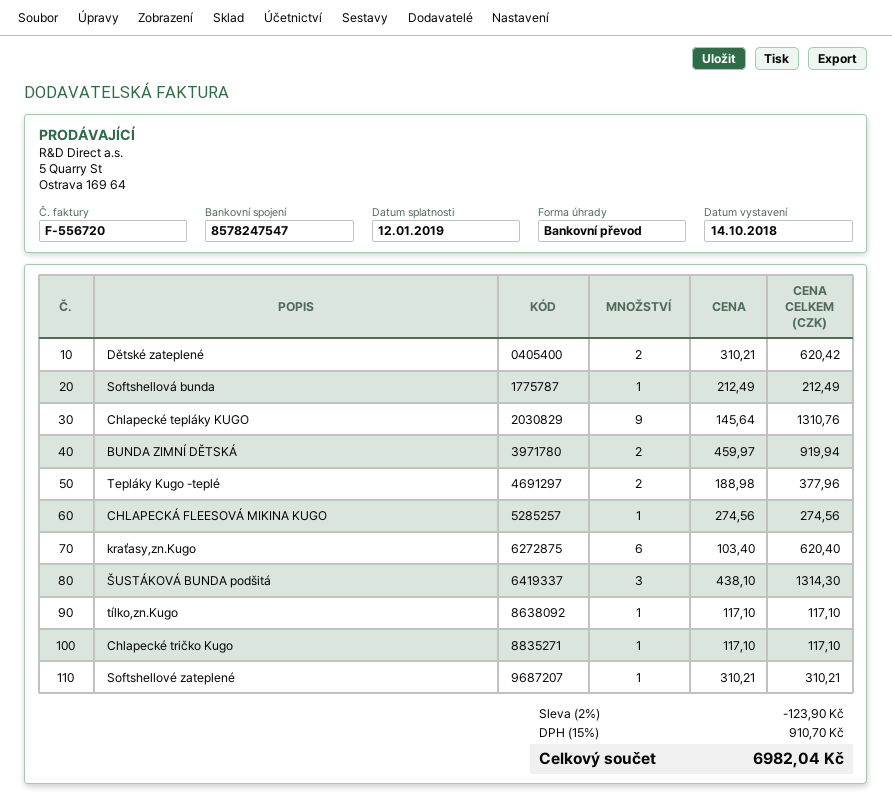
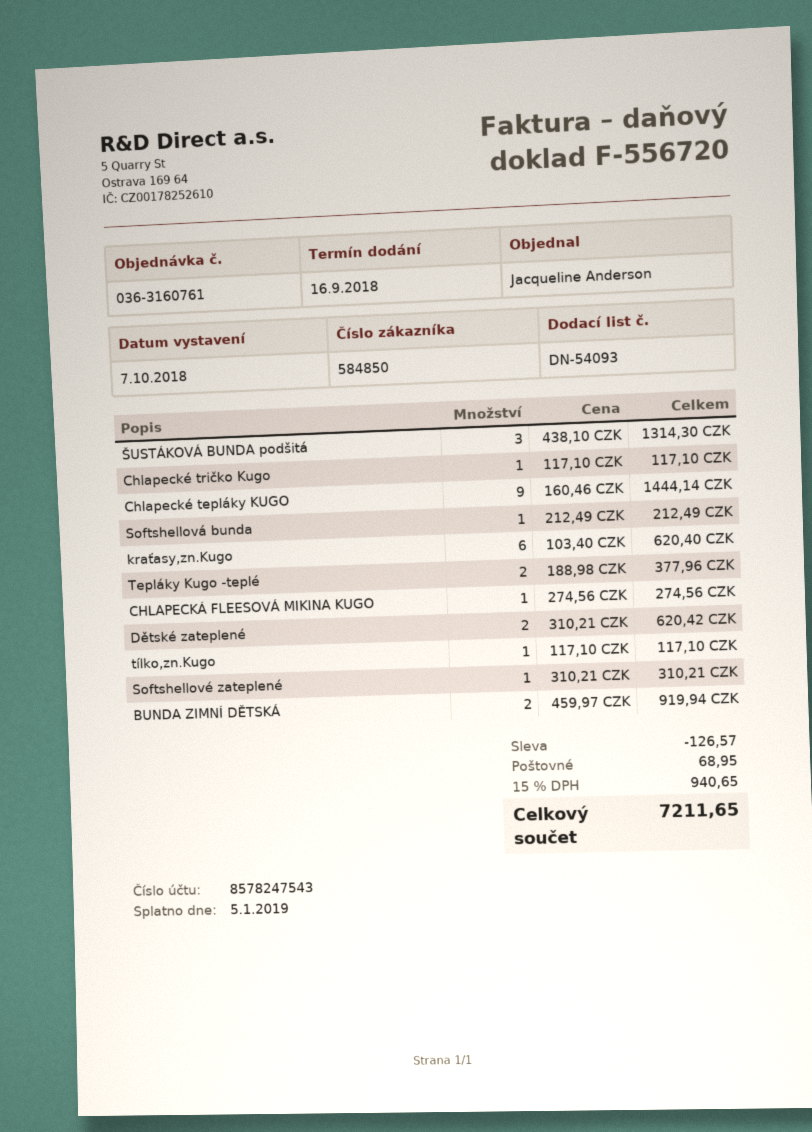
invoice date: 2018-10-14 -> 2018-10-07
due date: 2019-01-12 -> 2019-01-05
bank account: 8578247547 -> 8578247543
Chlapecké tepláky KUGO: 9 x 145.64 = 1310.76 -> 9 x 160.46 = 1444.14
discount: 123.90 -> 126.57
shipping: none -> 68.95
tax: 15% = 910.70 -> 15% = 940.65
total: 6982.04 -> 7211.65

